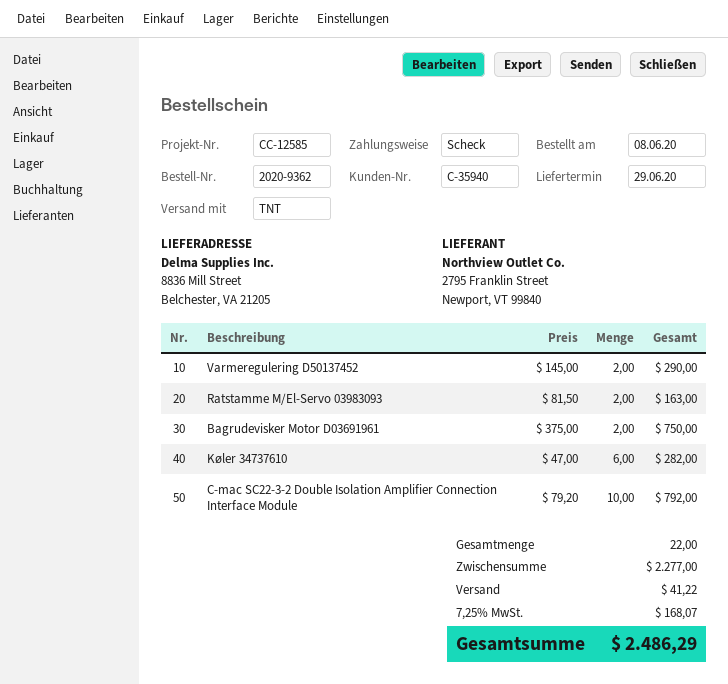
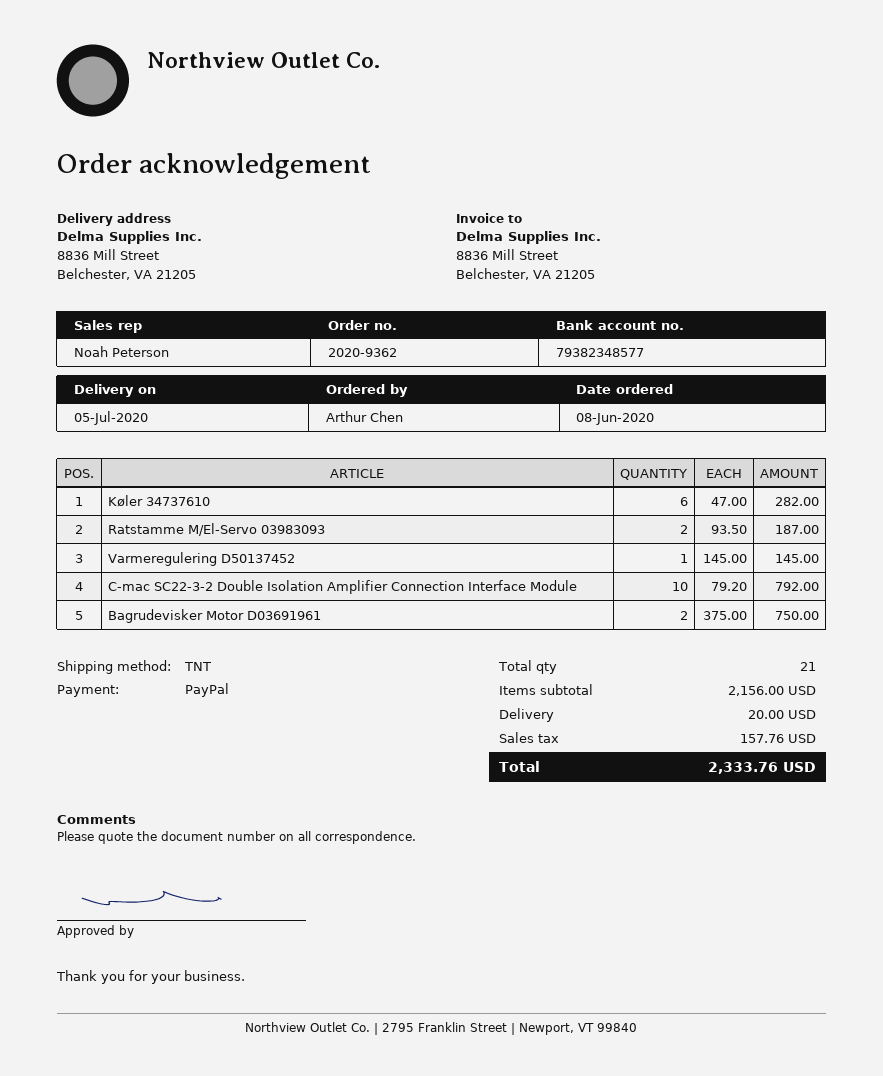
delivery date: 2020-06-29 -> 2020-07-05
payment method: cheque -> PayPal
Varmeregulering D50137452: 2 x 145.00 = 290.00 -> 1 x 145.00 = 145.00
Ratstamme M/El-Servo 03983093: 2 x 81.50 = 163.00 -> 2 x 93.50 = 187.00
total quantity: 22 -> 21
subtotal: 2277.00 -> 2156.00
shipping: 41.22 -> 20.00
tax: 168.07 -> 157.76
total: 2486.29 -> 2333.76

